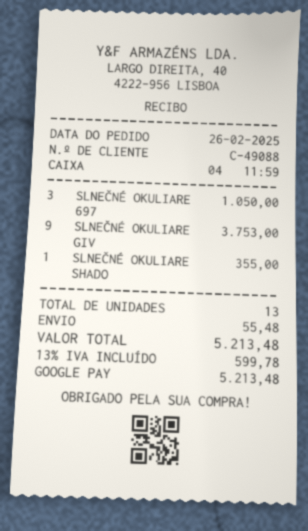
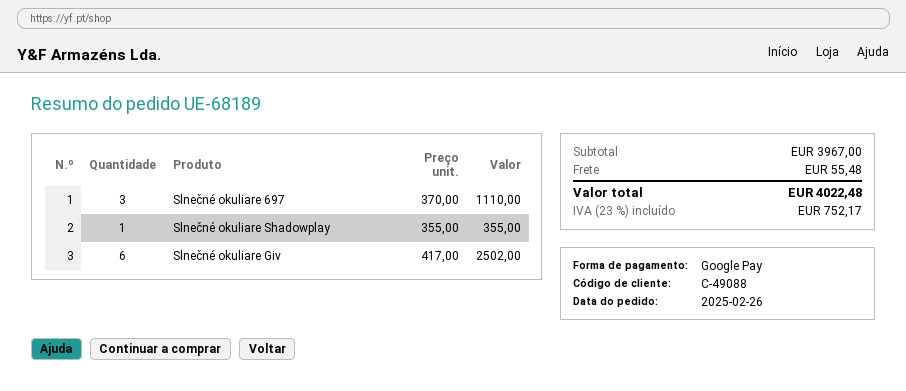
SLNEČNÉ OKULIARE 697: 3 for 1050.00 -> 3 for 1110.00
SLNEČNÉ OKULIARE GIV: 9 for 3753.00 -> 6 for 2502.00
tax: 13% = 599.78 -> 23% = 752.17
total: 5213.48 -> 4022.48

